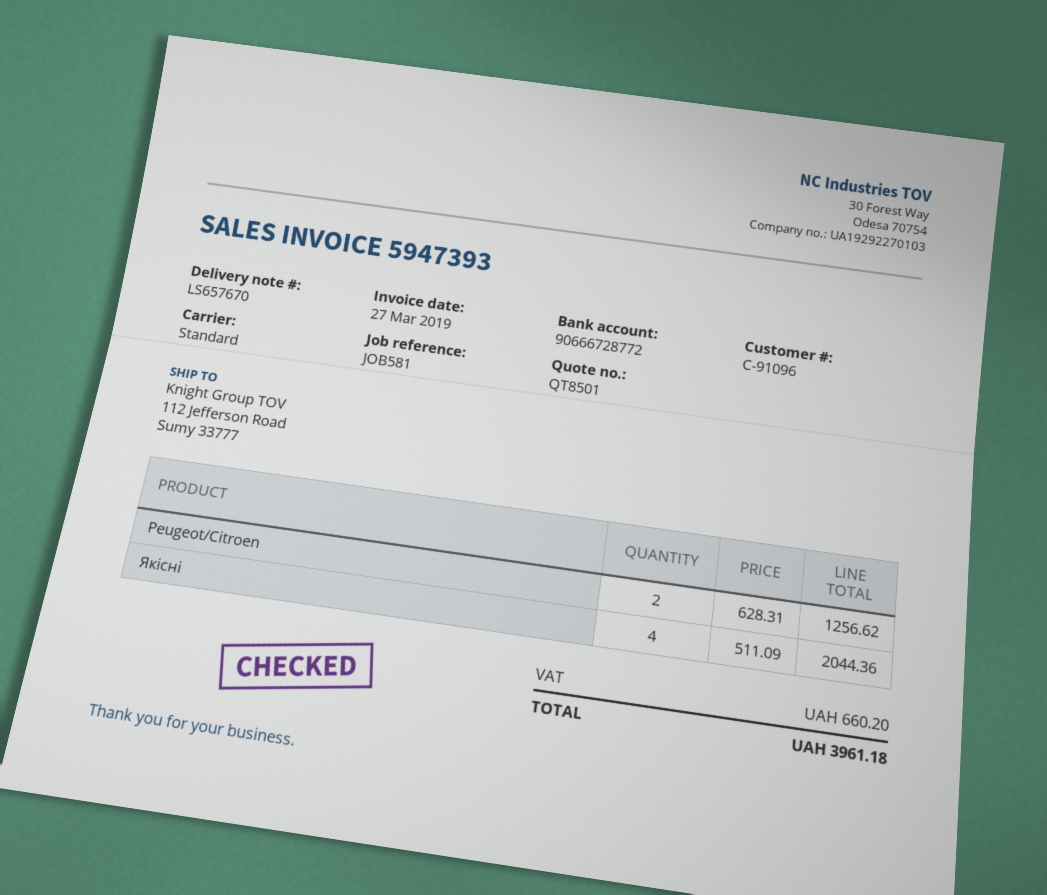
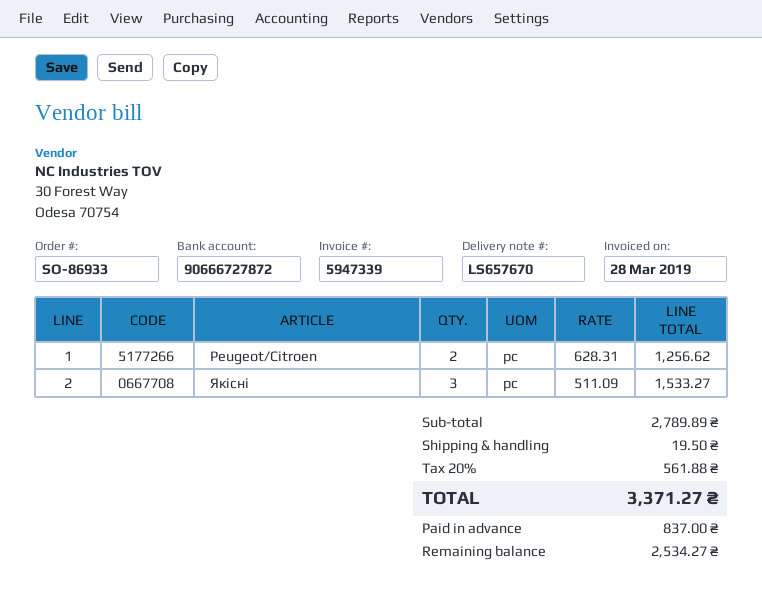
invoice number: 5947393 -> 5947339
invoice date: 2019-03-27 -> 2019-03-28
bank account: 90666728772 -> 90666727872
Якісні: 4 x 511.09 = 2044.36 -> 3 x 511.09 = 1533.27
shipping: none -> 19.50
tax: 660.20 -> 561.88
total: 3961.18 -> 3371.27

